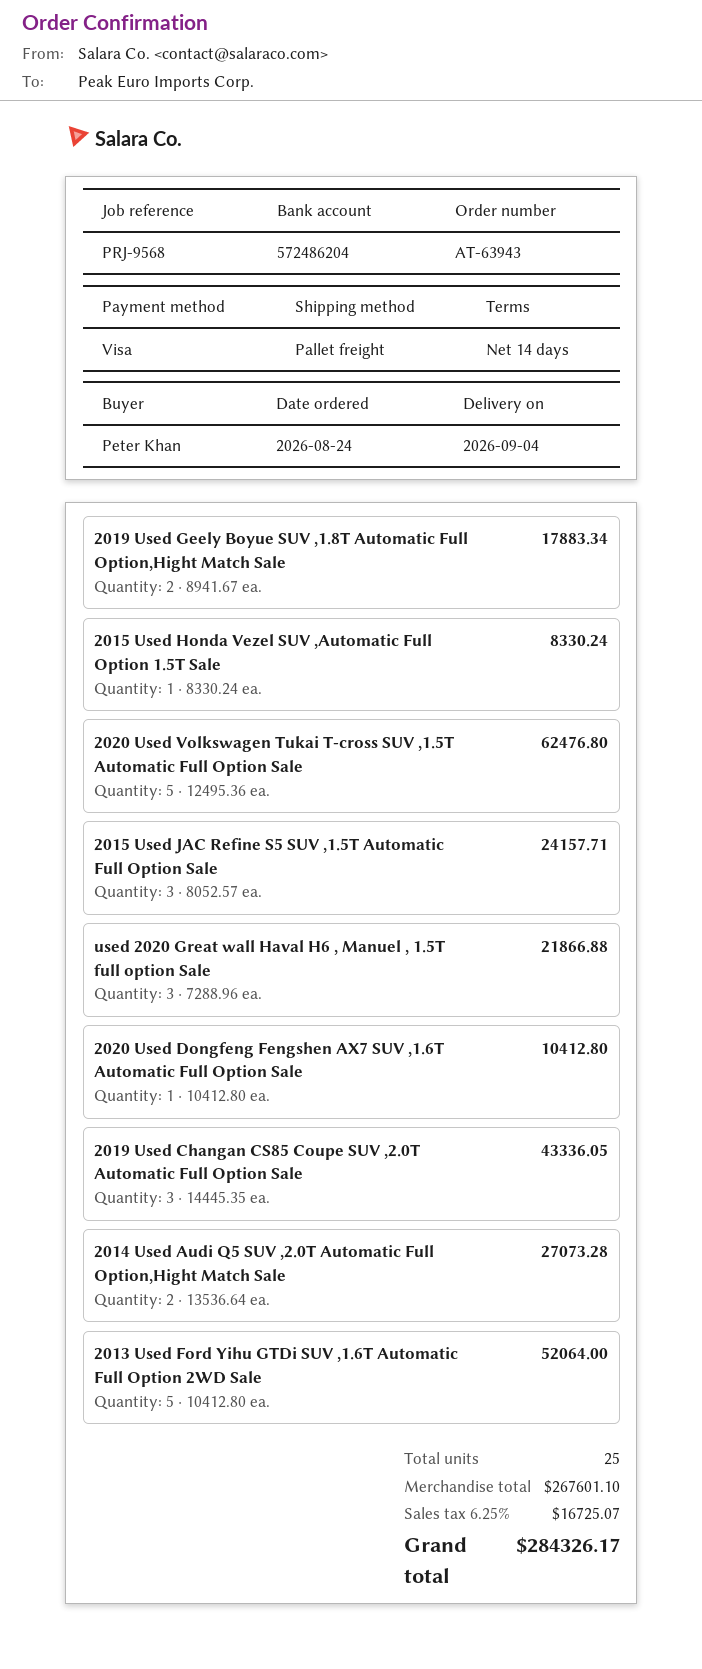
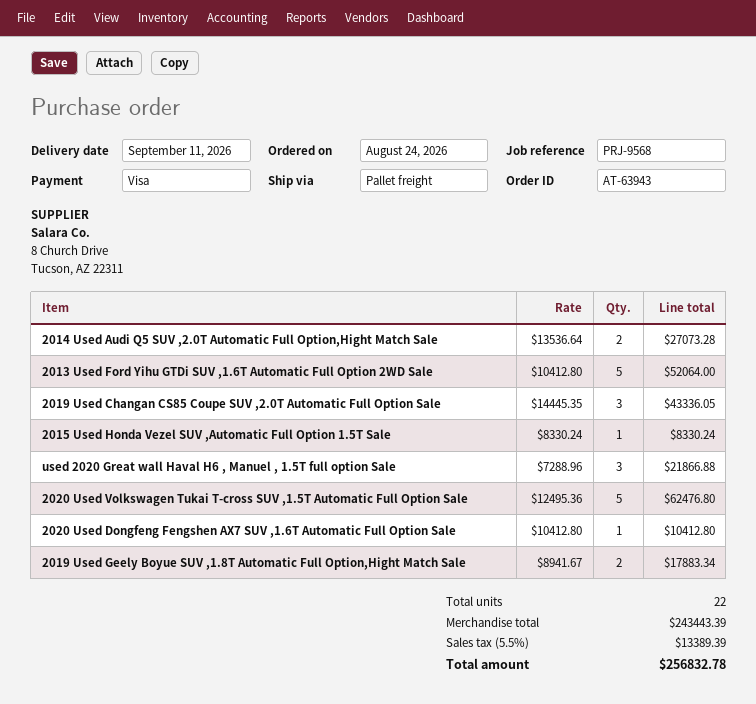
delivery date: 2026-09-04 -> 2026-09-11
2015 Used JAC Refine S5 SUV ,1.5T Automatic Full Option Sale: 3 x 8052.57 = 24157.71 -> none
total quantity: 25 -> 22
subtotal: 267601.10 -> 243443.39
tax: 6.25% = 16725.07 -> 5.5% = 13389.39
total: 284326.17 -> 256832.78

